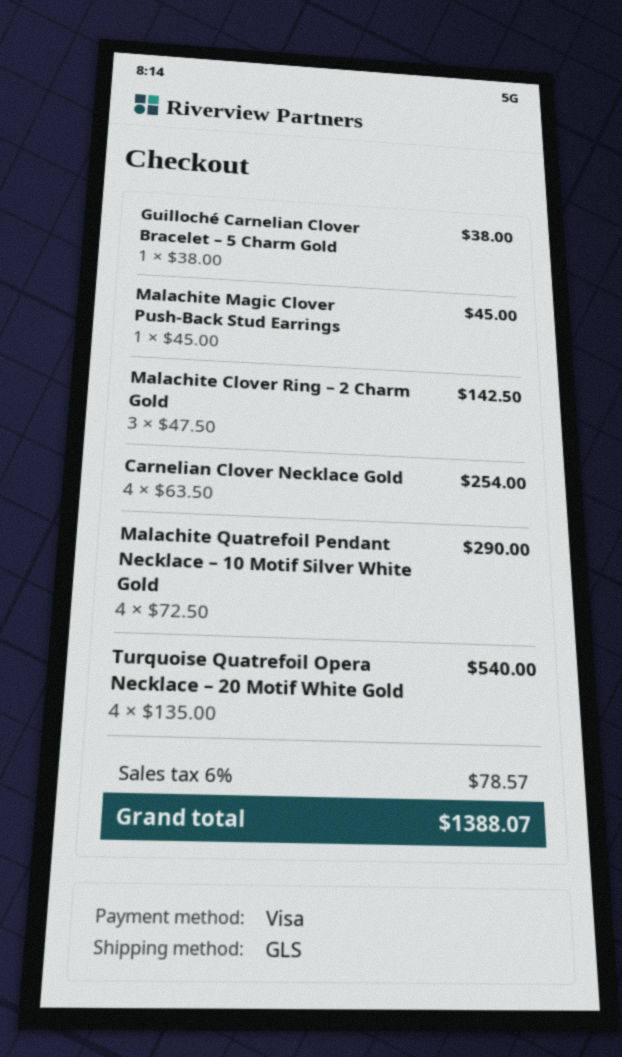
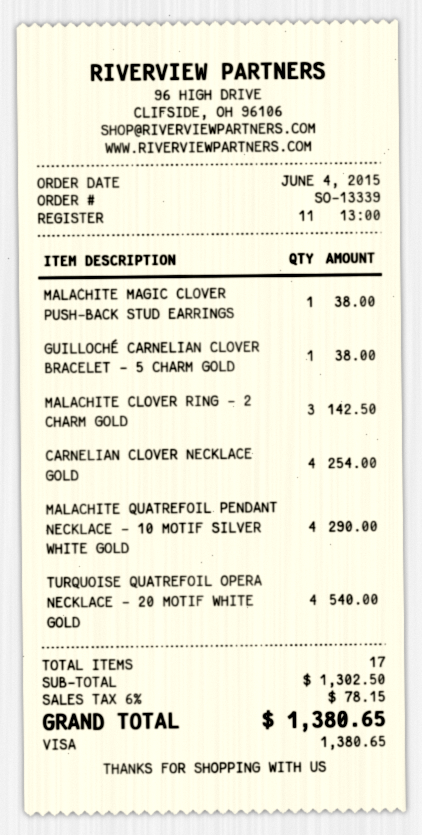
Malachite Magic Clover Push-Back Stud Earrings: 1 for 45.00 -> 1 for 38.00
tax: 6% = 78.57 -> 6% = 78.15
total: 1388.07 -> 1380.65

